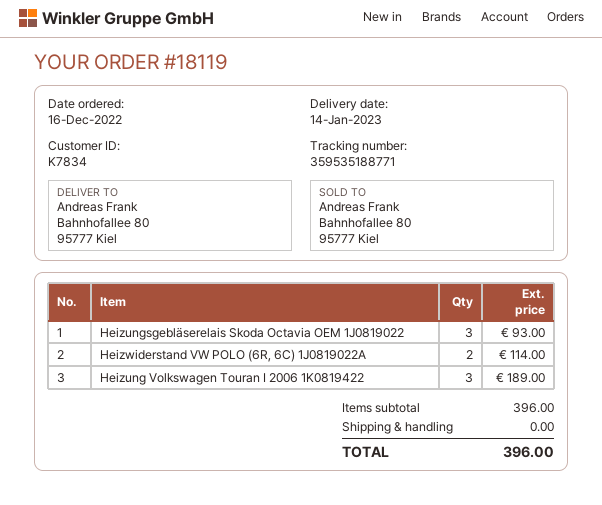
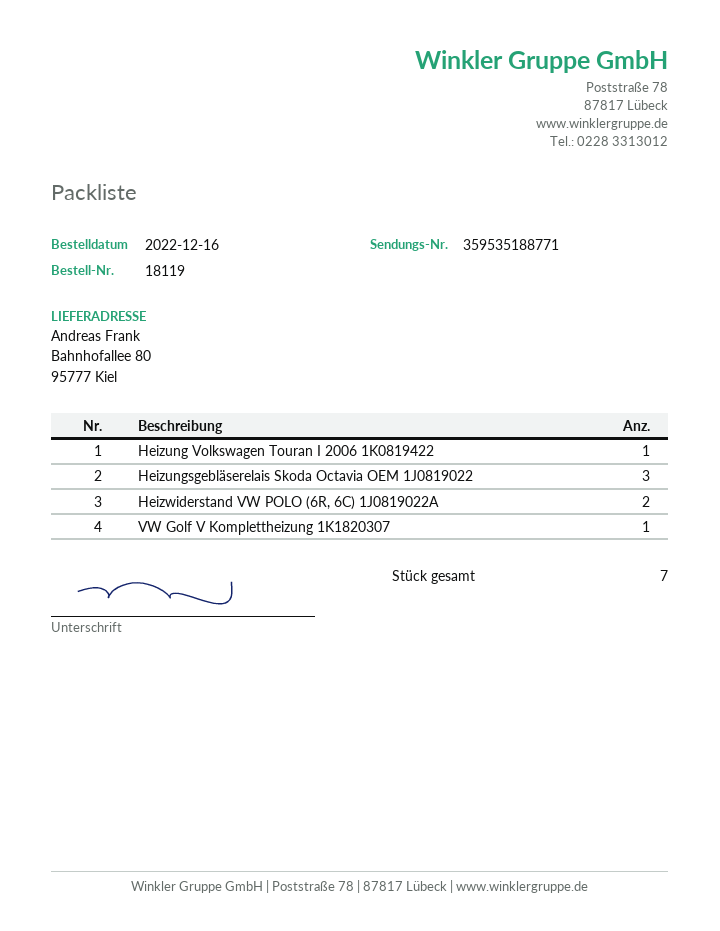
Heizung Volkswagen Touran I 2006 1K0819422: 3 -> 1
VW Golf V Komplettheizung 1K1820307: none -> 1

